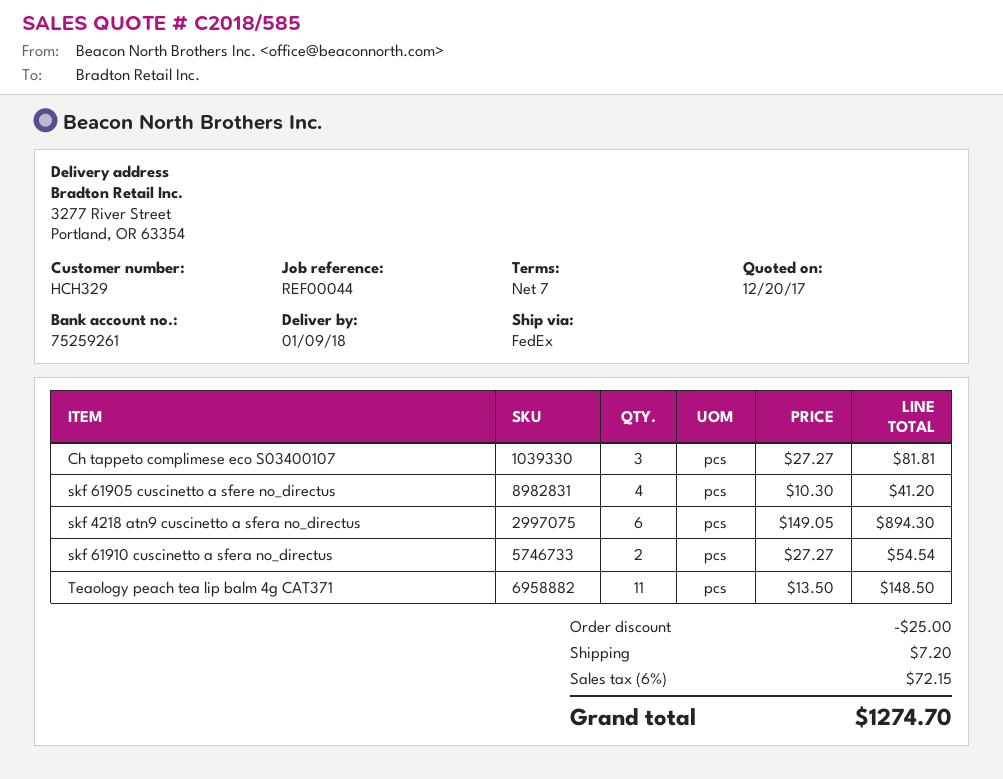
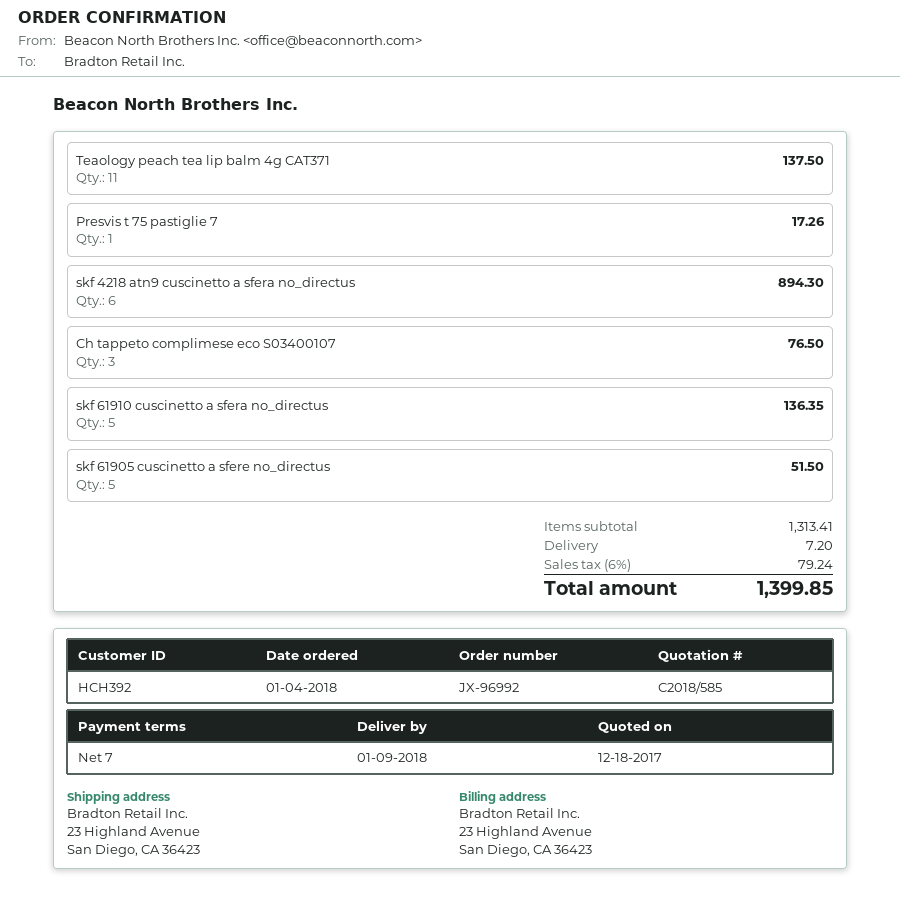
quote date: 2017-12-20 -> 2017-12-18
customer number: HCH329 -> HCH392
ship to: 3277 River Street, Portland, OR 63354 -> 23 Highland Avenue, San Diego, CA 36423
Ch tappeto complimese eco S03400107: 3 for 81.81 -> 3 for 76.50
skf 61905 cuscinetto a sfere no_directus: 4 for 41.20 -> 5 for 51.50
skf 61910 cuscinetto a sfera no_directus: 2 for 54.54 -> 5 for 136.35
Teaology peach tea lip balm 4g CAT371: 11 for 148.50 -> 11 for 137.50
Presvis t 75 pastiglie 7: none -> 1 for 17.26
discount: 25.00 -> none
tax: 6% = 72.15 -> 6% = 79.24
total: 1274.70 -> 1399.85

